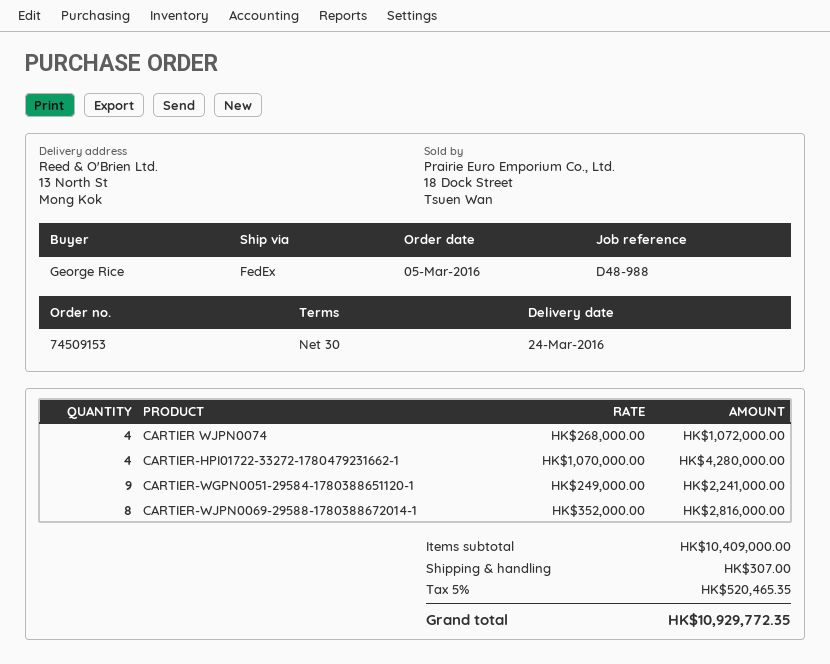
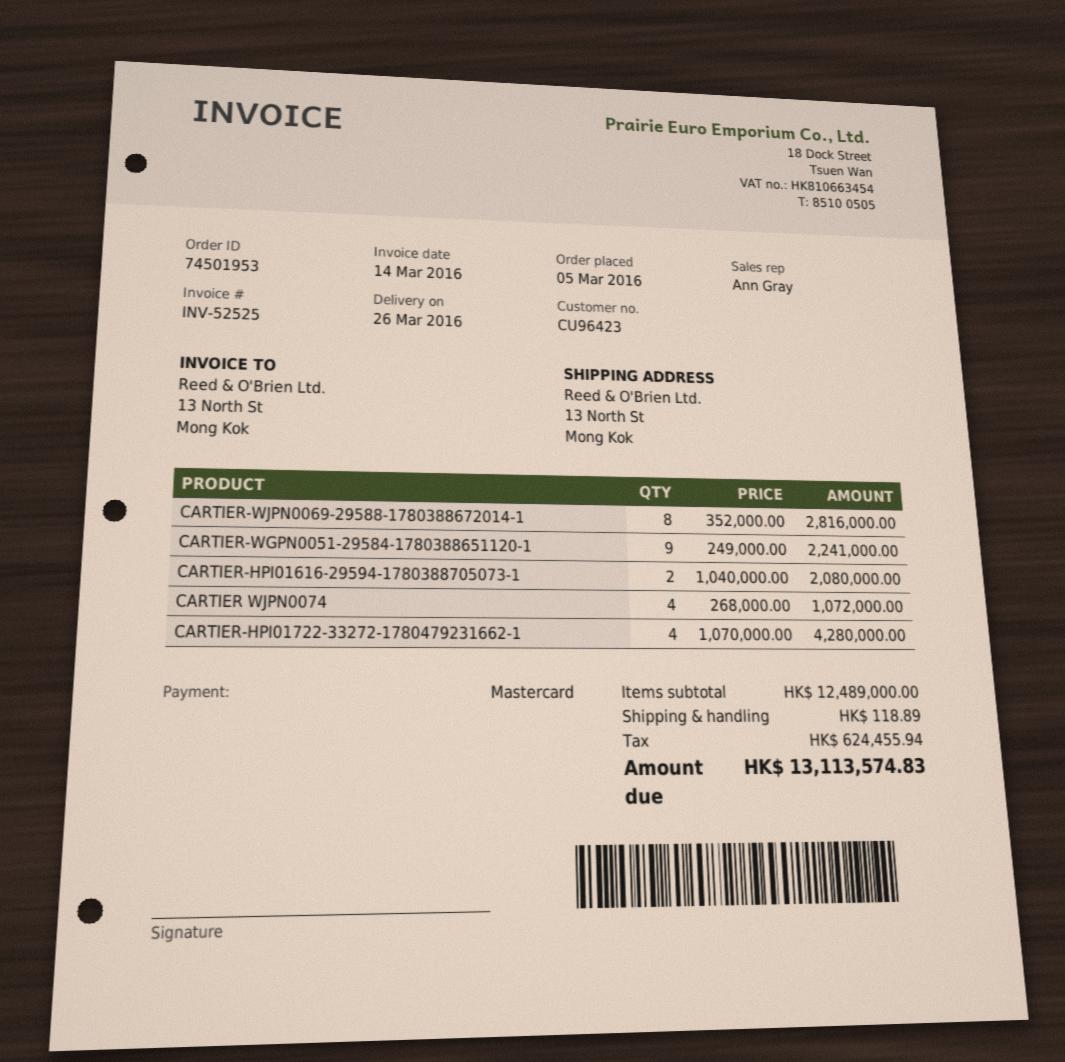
order number: 74509153 -> 74501953
delivery date: 2016-03-24 -> 2016-03-26
CARTIER-HPI01616-29594-1780388705073-1: none -> 2 x 1040000.00 = 2080000.00
subtotal: 10409000.00 -> 12489000.00
shipping: 307.00 -> 118.89
tax: 520465.35 -> 624455.94
total: 10929772.35 -> 13113574.83

